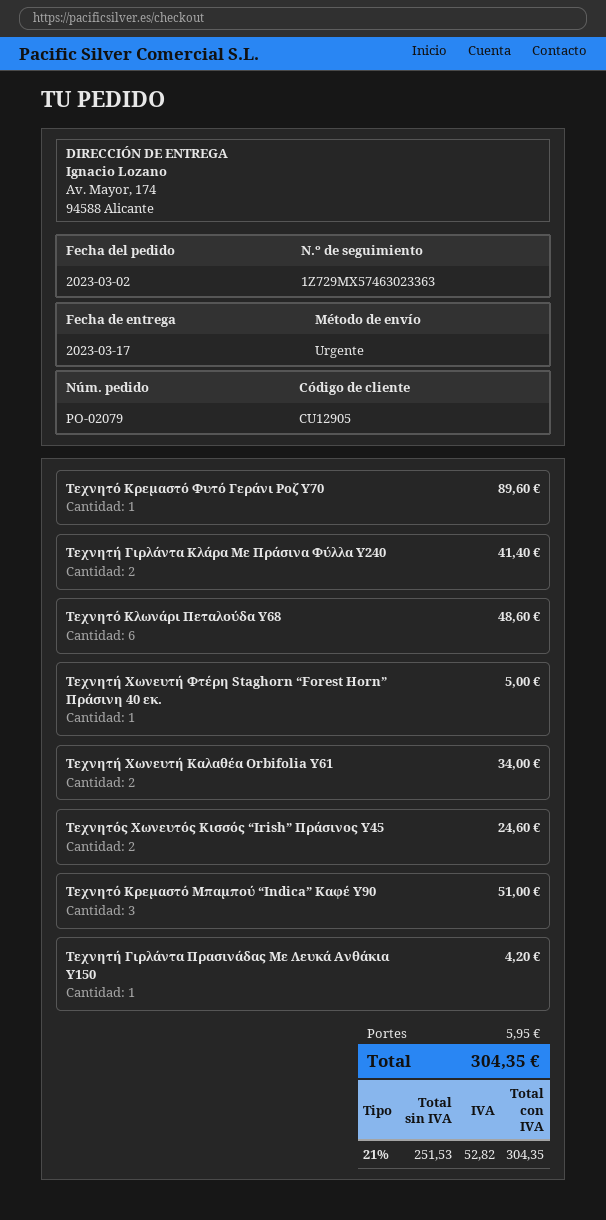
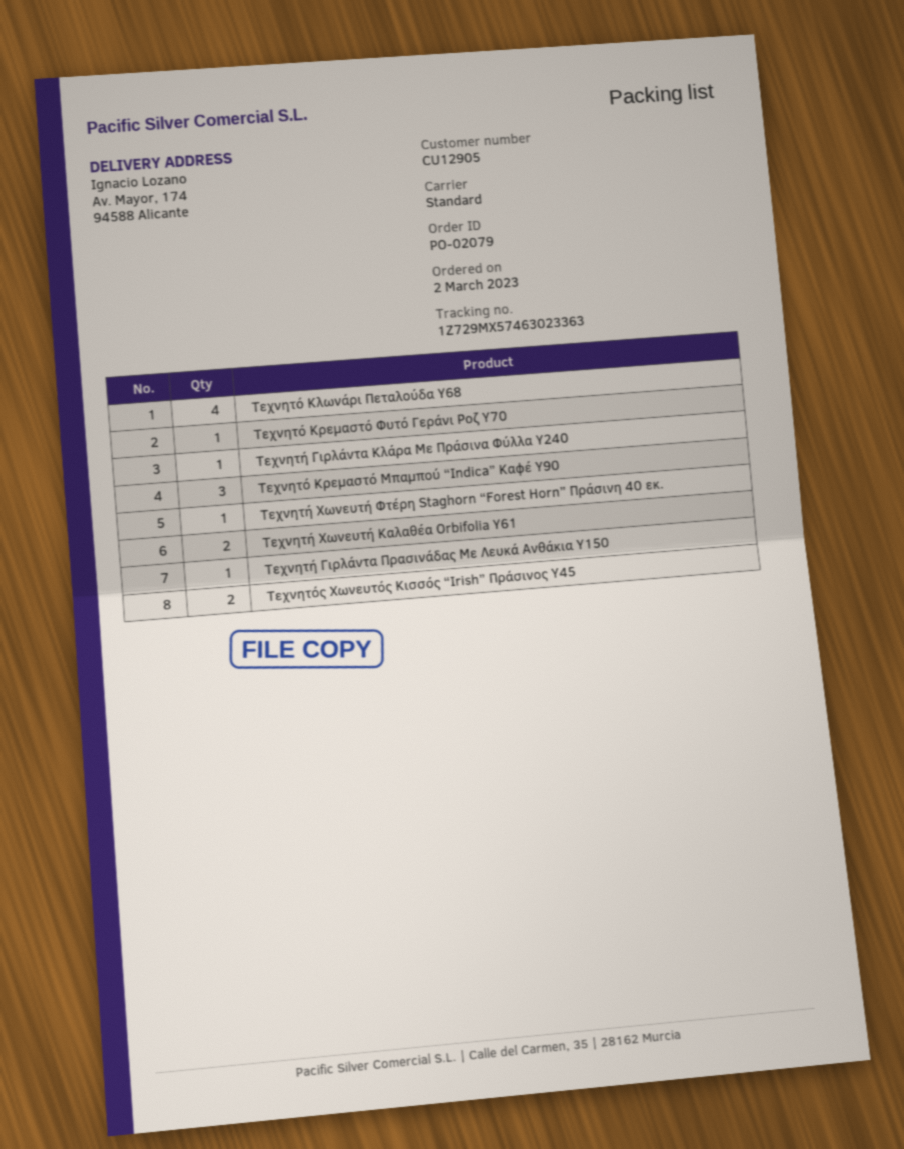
shipping method: express -> standard
Τεχνητή Γιρλάντα Κλάρα Με Πράσινα Φύλλα Υ240: 2 -> 1
Τεχνητό Κλωνάρι Πεταλούδα Υ68: 6 -> 4

